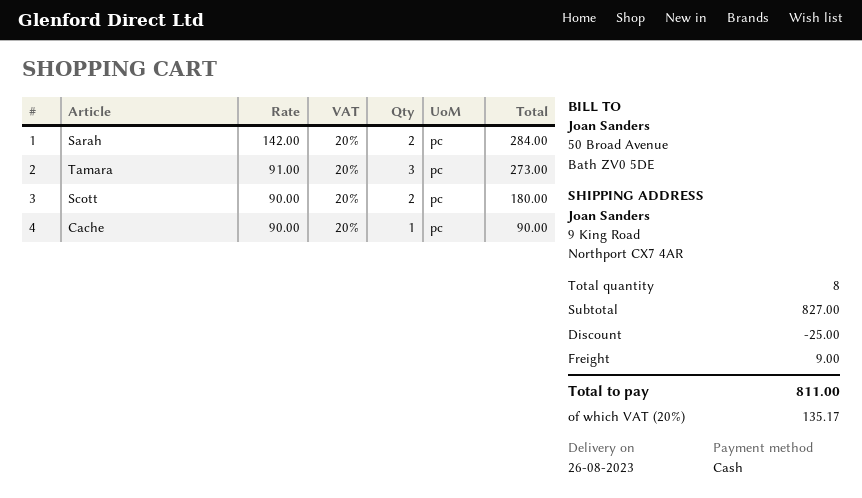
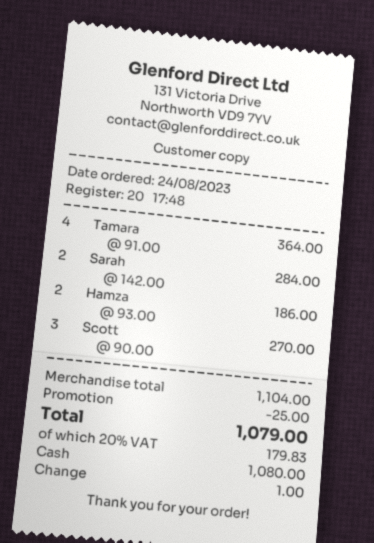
Tamara: 3 x 91.00 = 273.00 -> 4 x 91.00 = 364.00
Scott: 2 x 90.00 = 180.00 -> 3 x 90.00 = 270.00
Cache: 1 x 90.00 = 90.00 -> none
Hamza: none -> 2 x 93.00 = 186.00
subtotal: 827.00 -> 1104.00
shipping: 9.00 -> none
tax: 20% = 135.17 -> 20% = 179.83
total: 811.00 -> 1079.00

